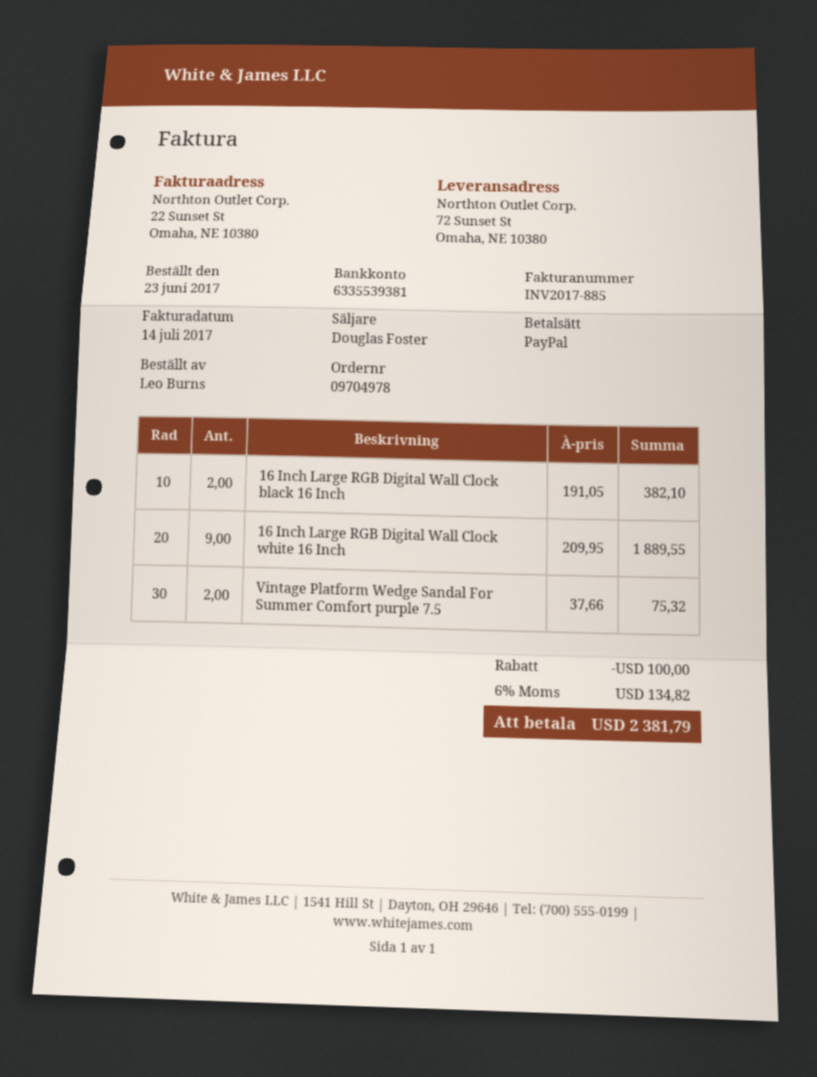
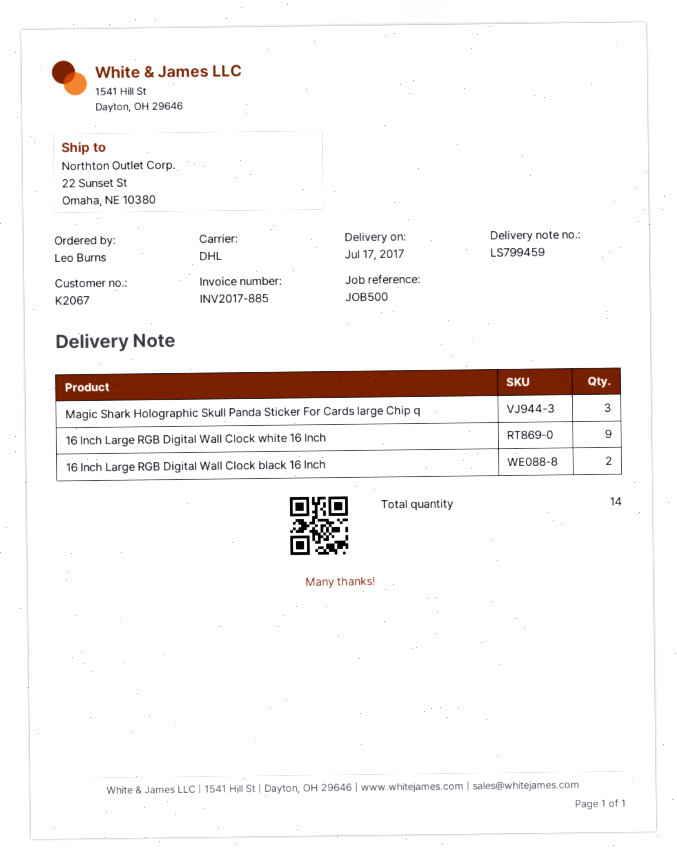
ship to: 72 Sunset St, Omaha, NE 10380 -> 22 Sunset St, Omaha, NE 10380
Vintage Platform Wedge Sandal For Summer Comfort purple 7.5: 2 -> none
Magic Shark Holographic Skull Panda Sticker For Cards large Chip q: none -> 3

